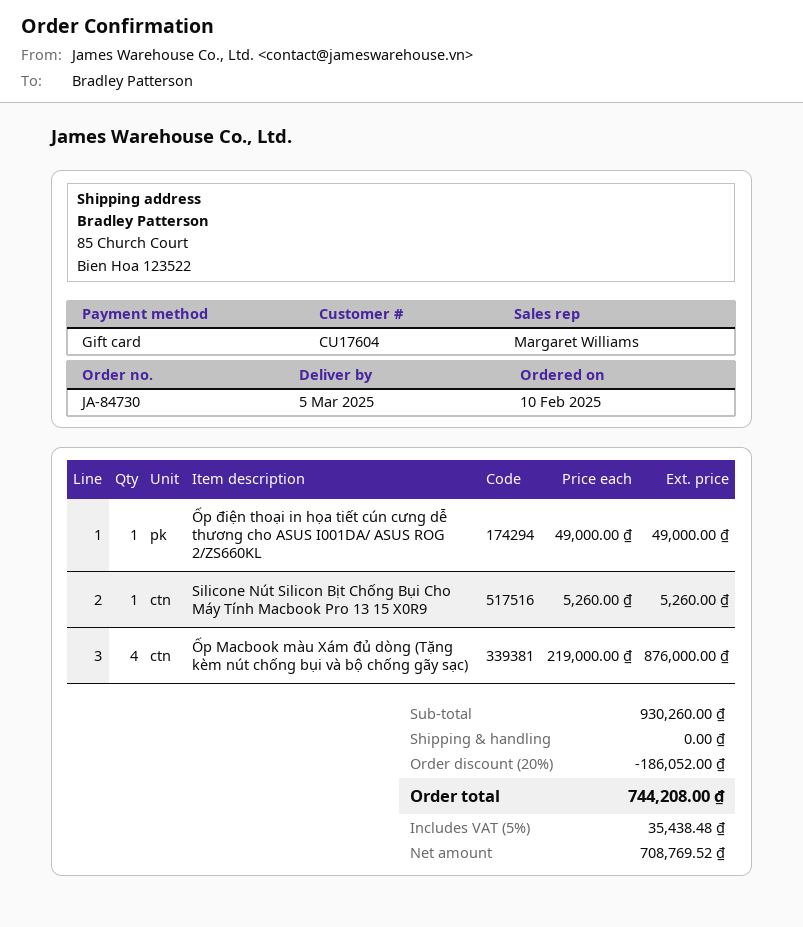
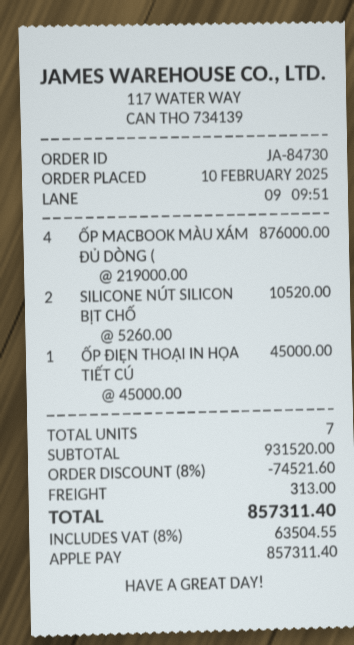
payment method: gift card -> Apple Pay
Ốp điện thoại in họa tiết cún cưng dễ thương cho ASUS I001DA/ ASUS ROG 2/ZS660KL: 1 x 49000.00 = 49000.00 -> 1 x 45000.00 = 45000.00
Silicone Nút Silicon Bịt Chống Bụi Cho Máy Tính Macbook Pro 13 15 X0R9: 1 x 5260.00 = 5260.00 -> 2 x 5260.00 = 10520.00
subtotal: 930260.00 -> 931520.00
discount: 20% = 186052.00 -> 8% = 74521.60
shipping: 0.00 -> 313.00
tax: 5% = 35438.48 -> 8% = 63504.55
total: 744208.00 -> 857311.40

